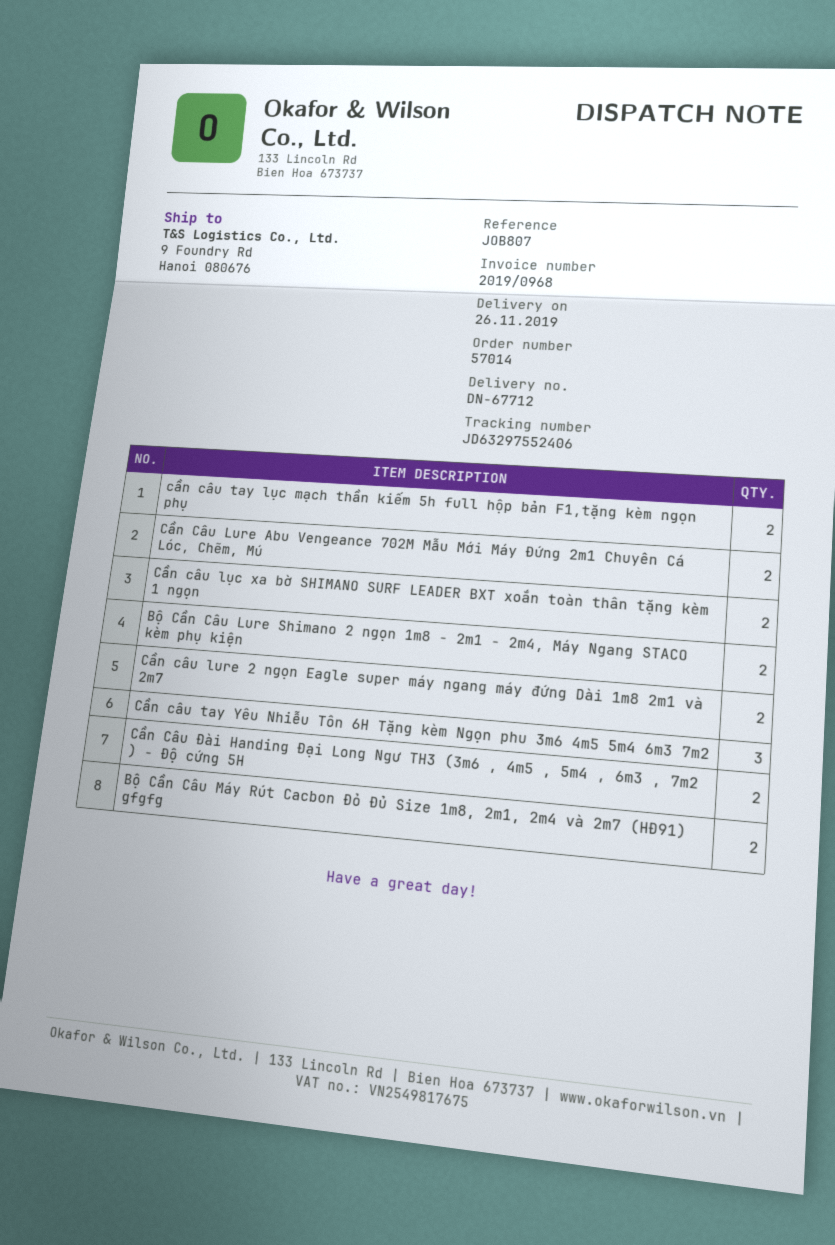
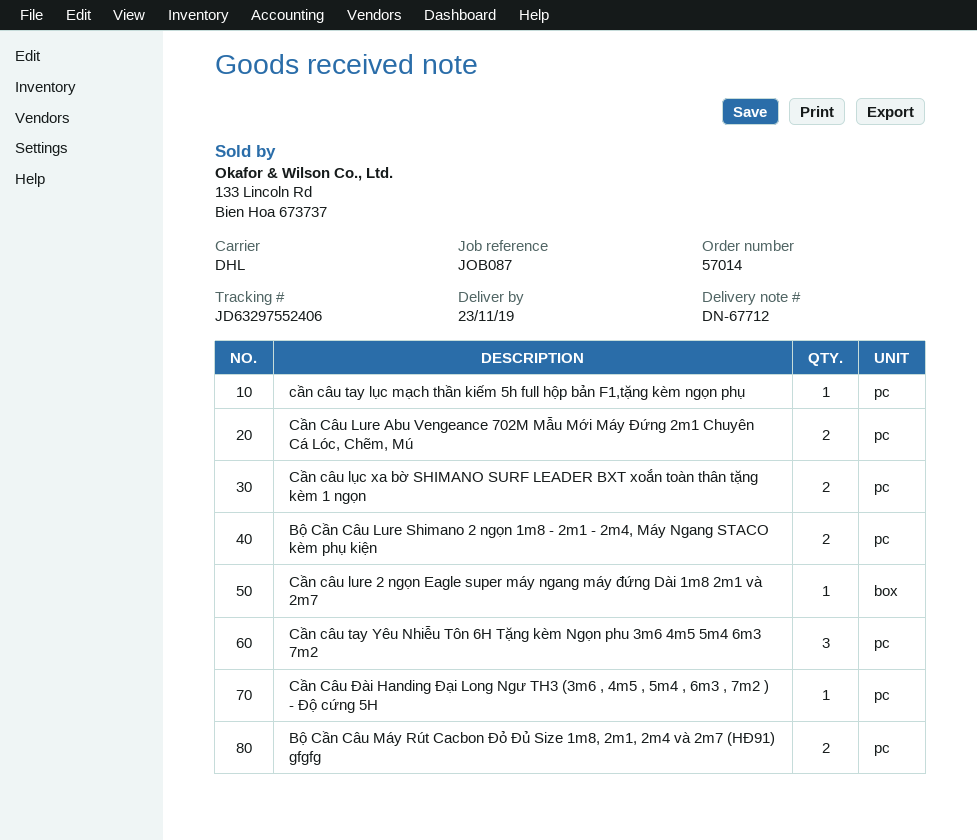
delivery date: 2019-11-26 -> 2019-11-23
reference: JOB807 -> JOB087
cần câu tay lục mạch thần kiếm 5h full hộp bản F1,tặng kèm ngọn phụ: 2 -> 1
Cần câu lure 2 ngọn Eagle super máy ngang máy đứng Dài 1m8 2m1 và 2m7: 2 -> 1
Cần Câu Đài Handing Đại Long Ngư TH3 (3m6 , 4m5 , 5m4 , 6m3 , 7m2 ) - Độ cứng 5H: 2 -> 1

